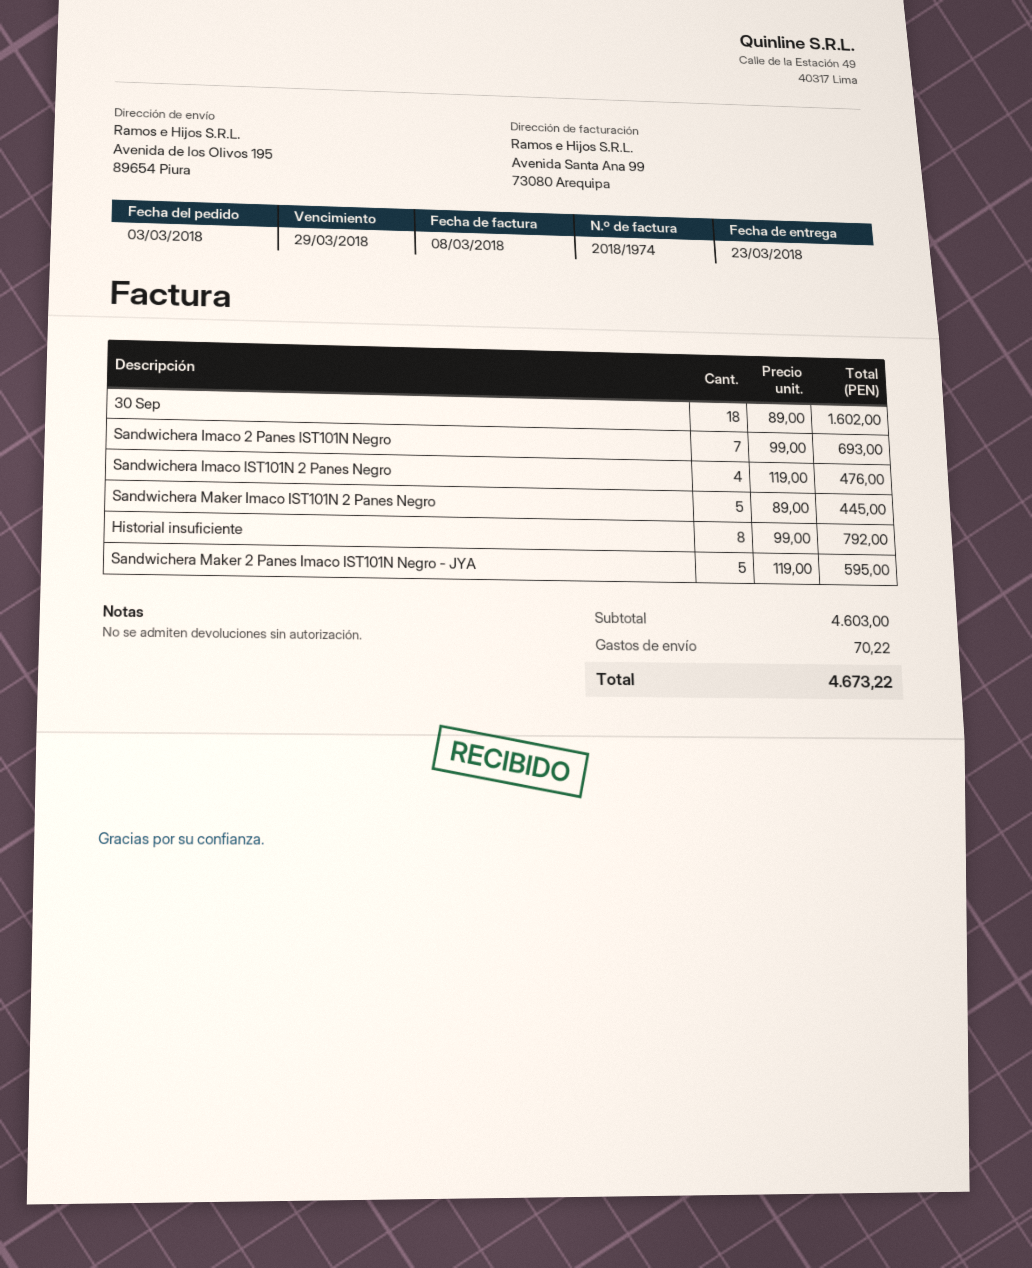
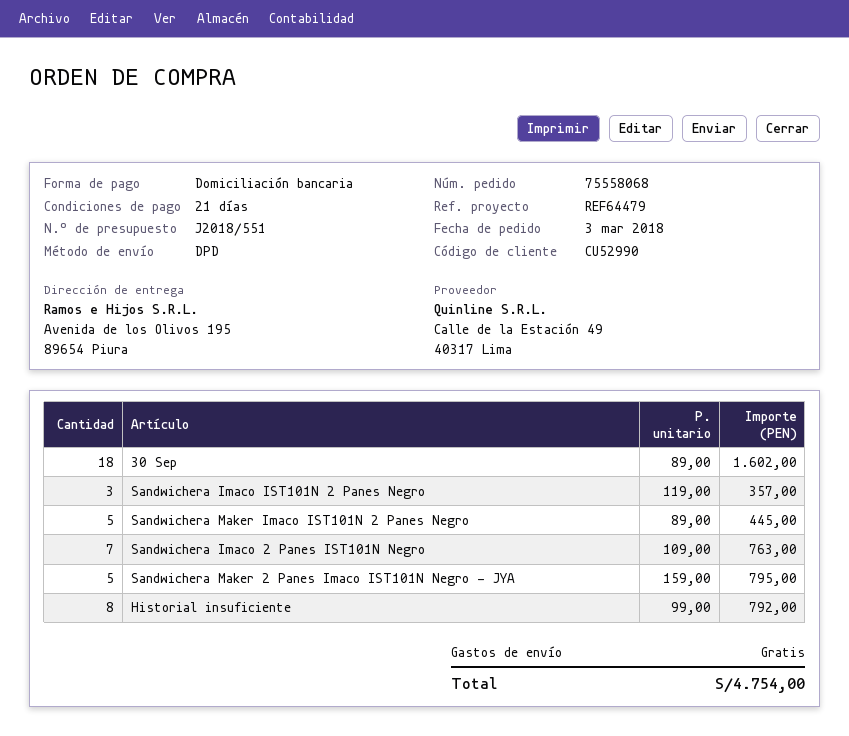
Sandwichera Imaco 2 Panes IST101N Negro: 7 x 99.00 = 693.00 -> 7 x 109.00 = 763.00
Sandwichera Imaco IST101N 2 Panes Negro: 4 x 119.00 = 476.00 -> 3 x 119.00 = 357.00
Sandwichera Maker 2 Panes Imaco IST101N Negro - JYA: 5 x 119.00 = 595.00 -> 5 x 159.00 = 795.00
shipping: 70.22 -> 0.00
total: 4673.22 -> 4754.00

